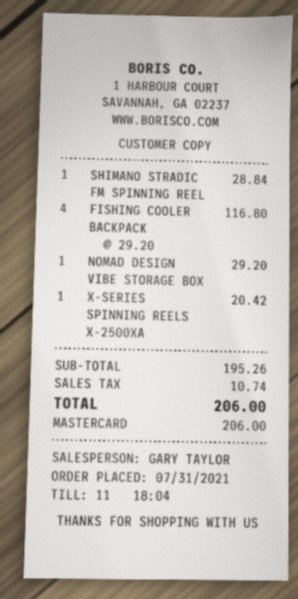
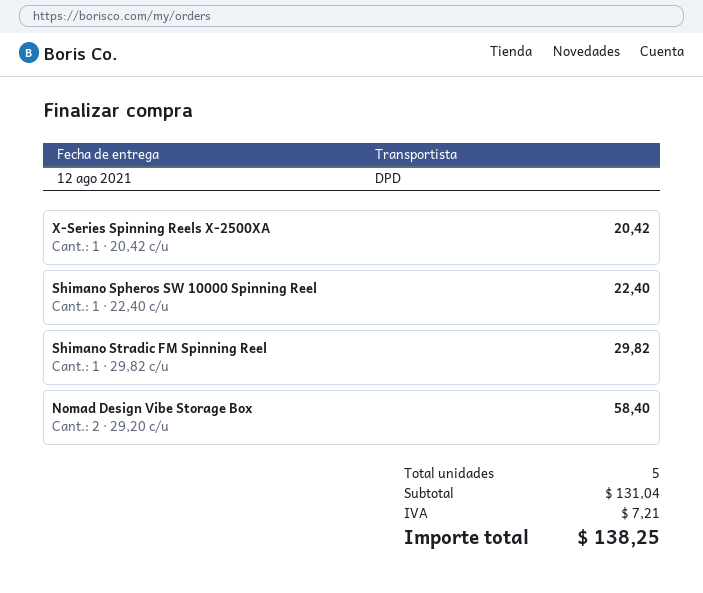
SHIMANO STRADIC FM SPINNING REEL: 1 x 28.84 = 28.84 -> 1 x 29.82 = 29.82
FISHING COOLER BACKPACK: 4 x 29.20 = 116.80 -> none
NOMAD DESIGN VIBE STORAGE BOX: 1 x 29.20 = 29.20 -> 2 x 29.20 = 58.40
Shimano Spheros SW 10000 Spinning Reel: none -> 1 x 22.40 = 22.40
subtotal: 195.26 -> 131.04
tax: 10.74 -> 7.21
total: 206.00 -> 138.25

